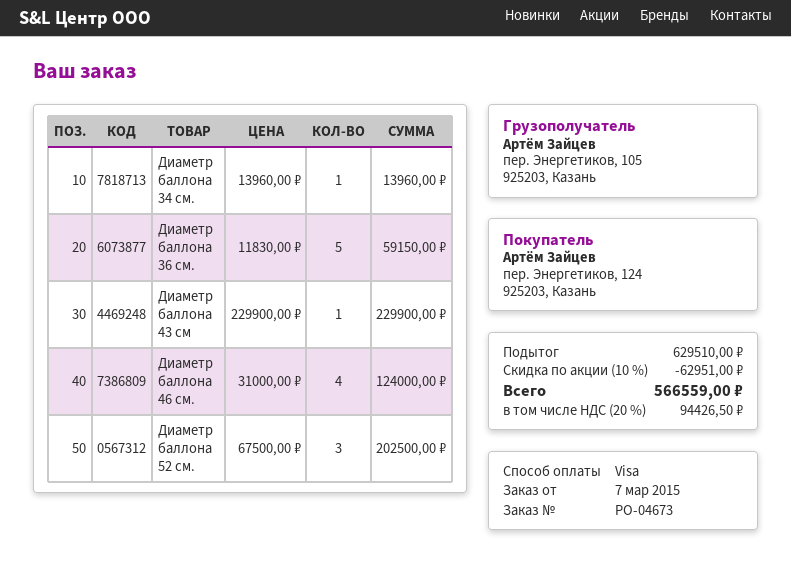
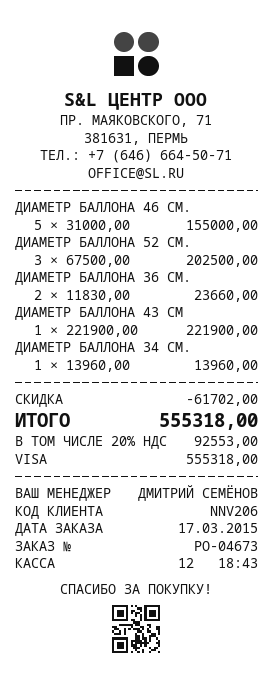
order date: 2015-03-07 -> 2015-03-17
Диаметр баллона 36 см.: 5 x 11830.00 = 59150.00 -> 2 x 11830.00 = 23660.00
Диаметр баллона 43 см: 1 x 229900.00 = 229900.00 -> 1 x 221900.00 = 221900.00
Диаметр баллона 46 см.: 4 x 31000.00 = 124000.00 -> 5 x 31000.00 = 155000.00
discount: 62951.00 -> 61702.00
tax: 20% = 94426.50 -> 20% = 92553.00
total: 566559.00 -> 555318.00

